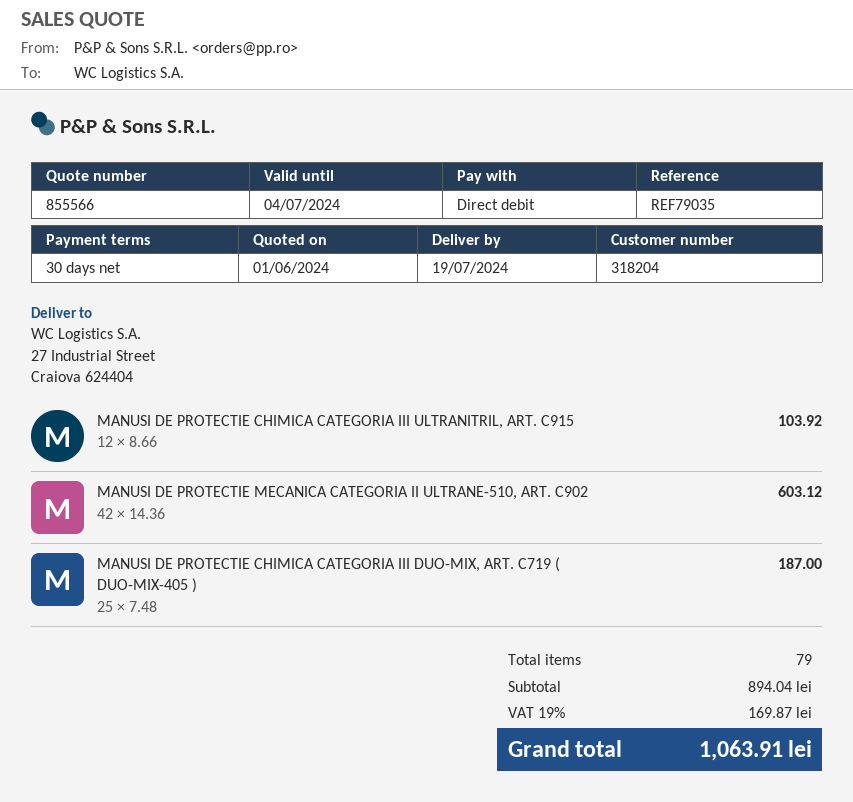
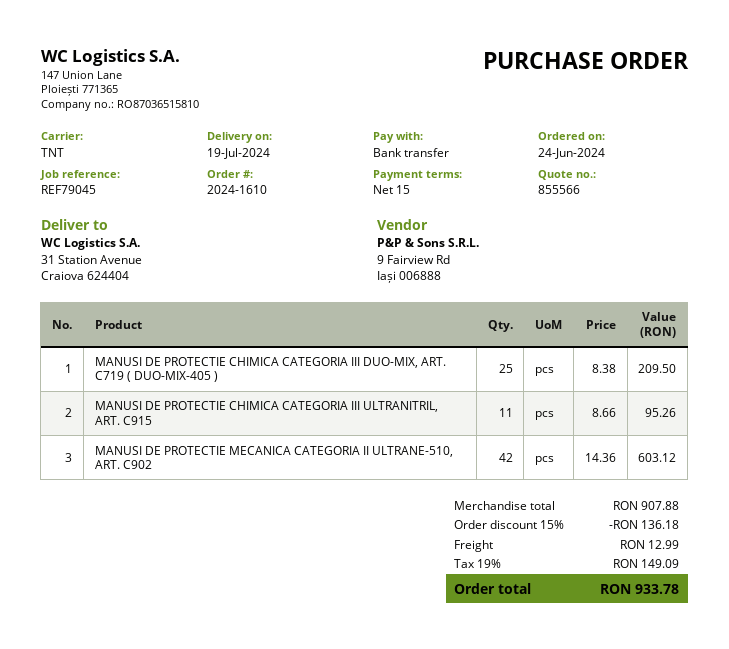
payment terms: 30 days -> 15 days
reference: REF79035 -> REF79045
payment method: direct debit -> bank transfer
ship to: 27 Industrial Street, Craiova 624404 -> 31 Station Avenue, Craiova 624404
MANUSI DE PROTECTIE CHIMICA CATEGORIA III ULTRANITRIL, ART. C915: 12 x 8.66 = 103.92 -> 11 x 8.66 = 95.26
MANUSI DE PROTECTIE CHIMICA CATEGORIA III DUO-MIX, ART. C719 ( DUO-MIX-405 ): 25 x 7.48 = 187.00 -> 25 x 8.38 = 209.50
subtotal: 894.04 -> 907.88
discount: none -> 15% = 136.18
shipping: none -> 12.99
tax: 19% = 169.87 -> 19% = 149.09
total: 1063.91 -> 933.78

